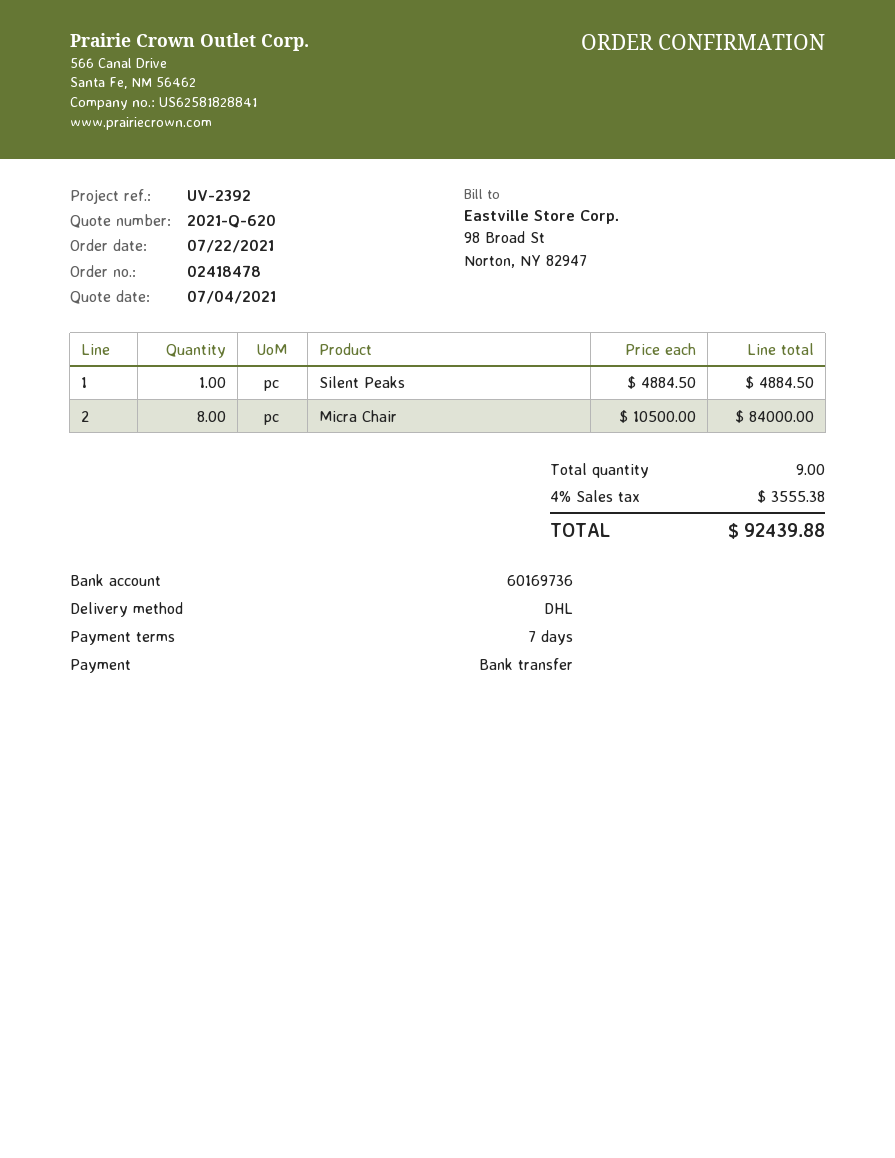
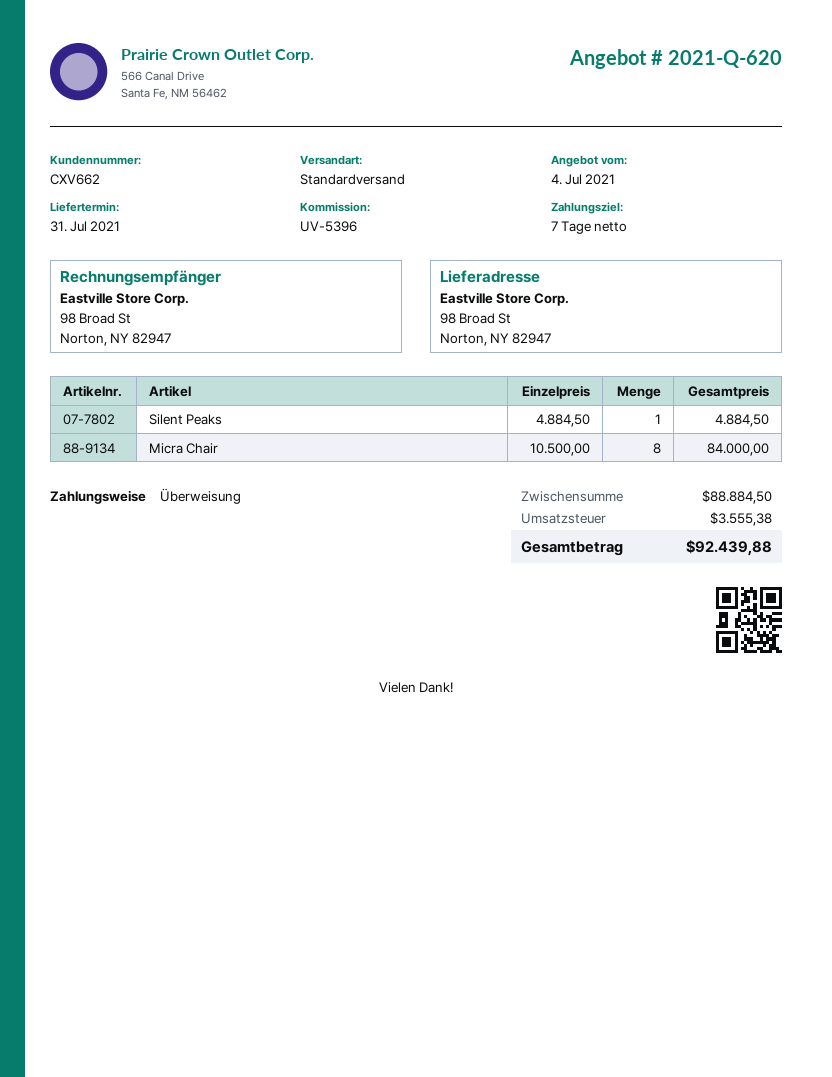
reference: UV-2392 -> UV-5396
shipping method: DHL -> standard

